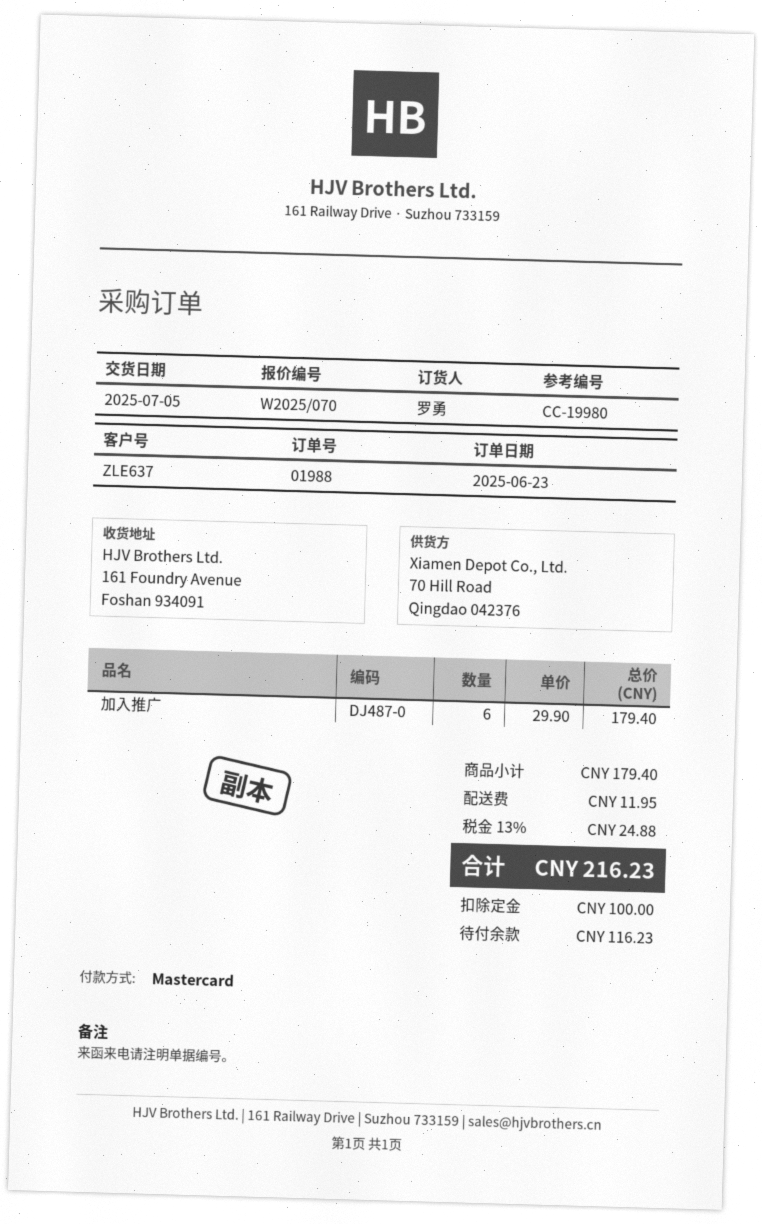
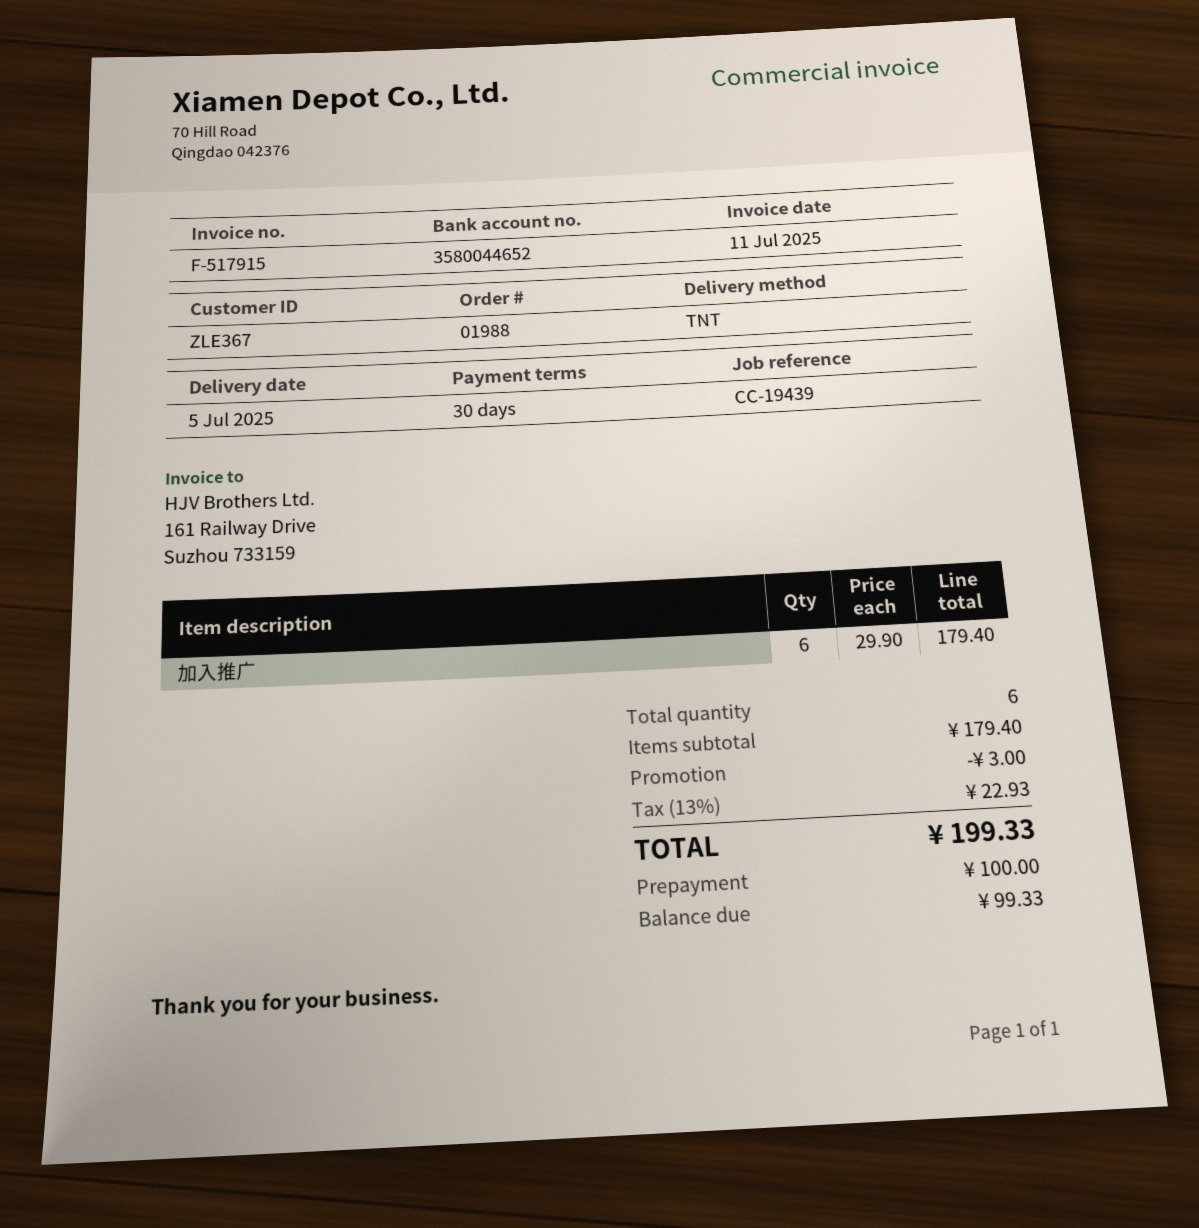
customer number: ZLE637 -> ZLE367
reference: CC-19980 -> CC-19439
discount: none -> 3.00
shipping: 11.95 -> none
tax: 13% = 24.88 -> 13% = 22.93
total: 216.23 -> 199.33
balance: 116.23 -> 99.33

